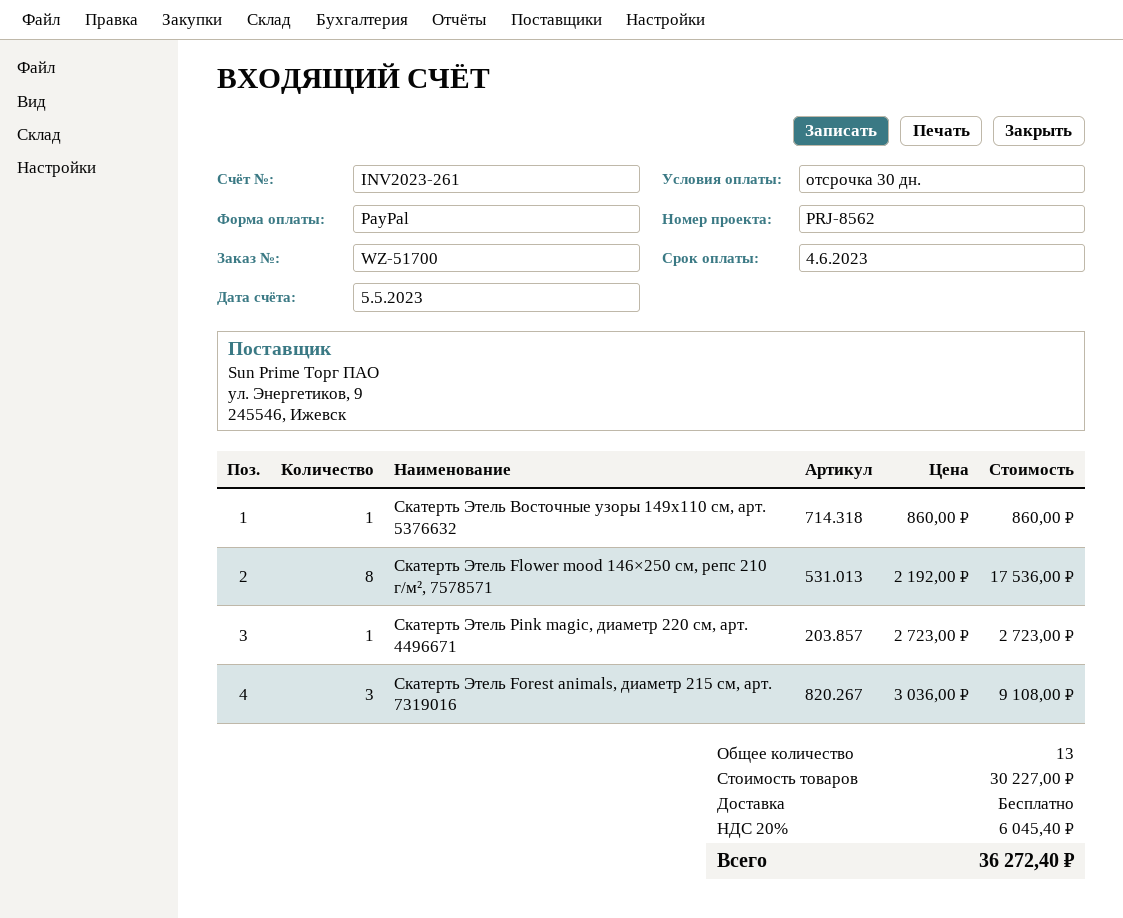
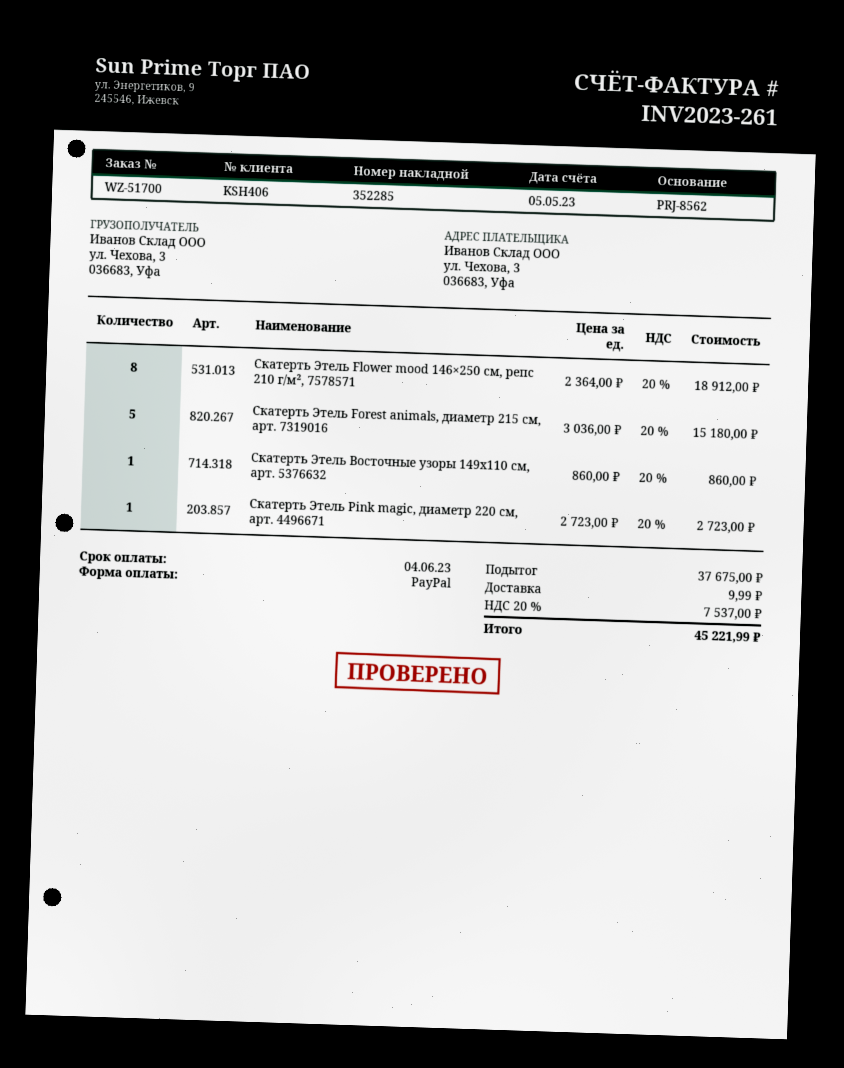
Скатерть Этель Flower mood 146×250 см, репс 210 г/м², 7578571: 8 x 2192.00 = 17536.00 -> 8 x 2364.00 = 18912.00
Скатерть Этель Forest animals, диаметр 215 см, арт. 7319016: 3 x 3036.00 = 9108.00 -> 5 x 3036.00 = 15180.00
subtotal: 30227.00 -> 37675.00
shipping: 0.00 -> 9.99
tax: 20% = 6045.40 -> 20% = 7537.00
total: 36272.40 -> 45221.99

